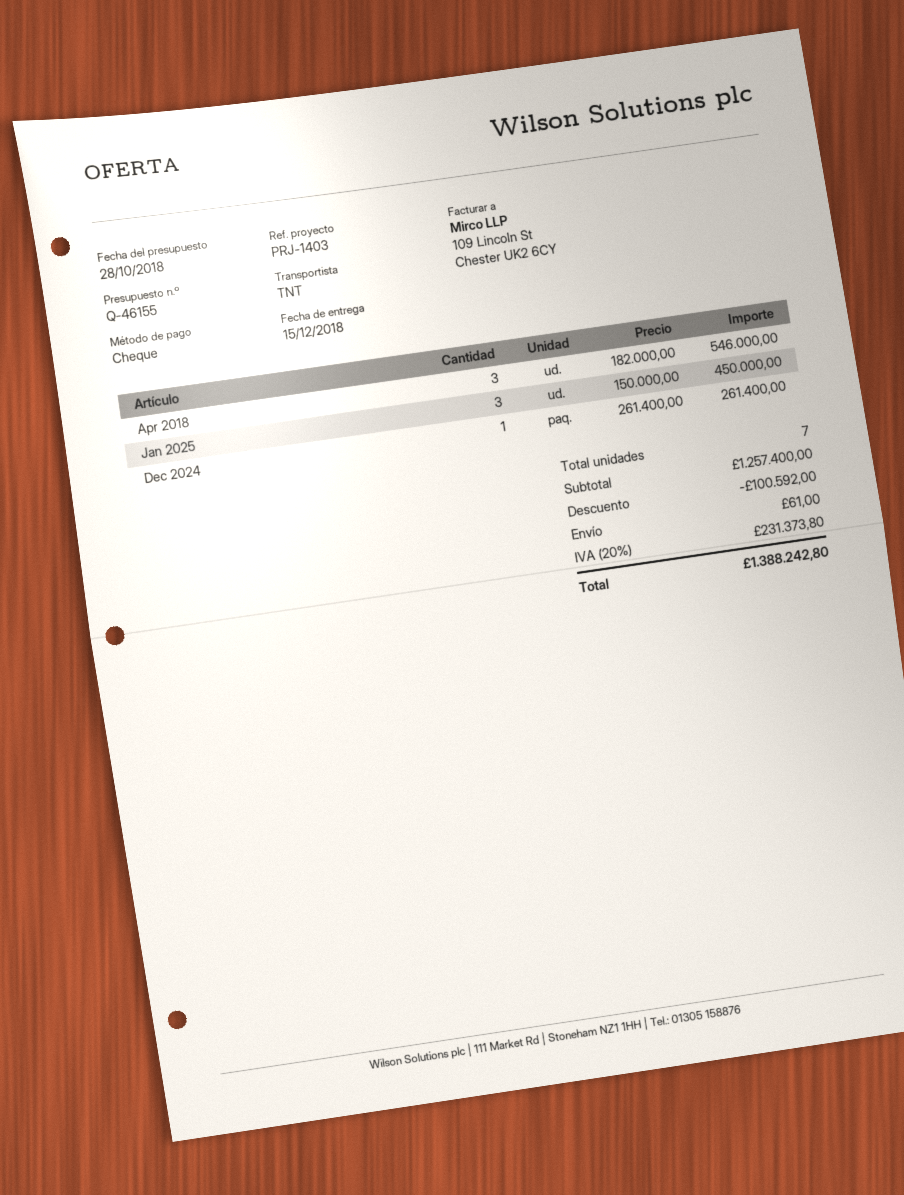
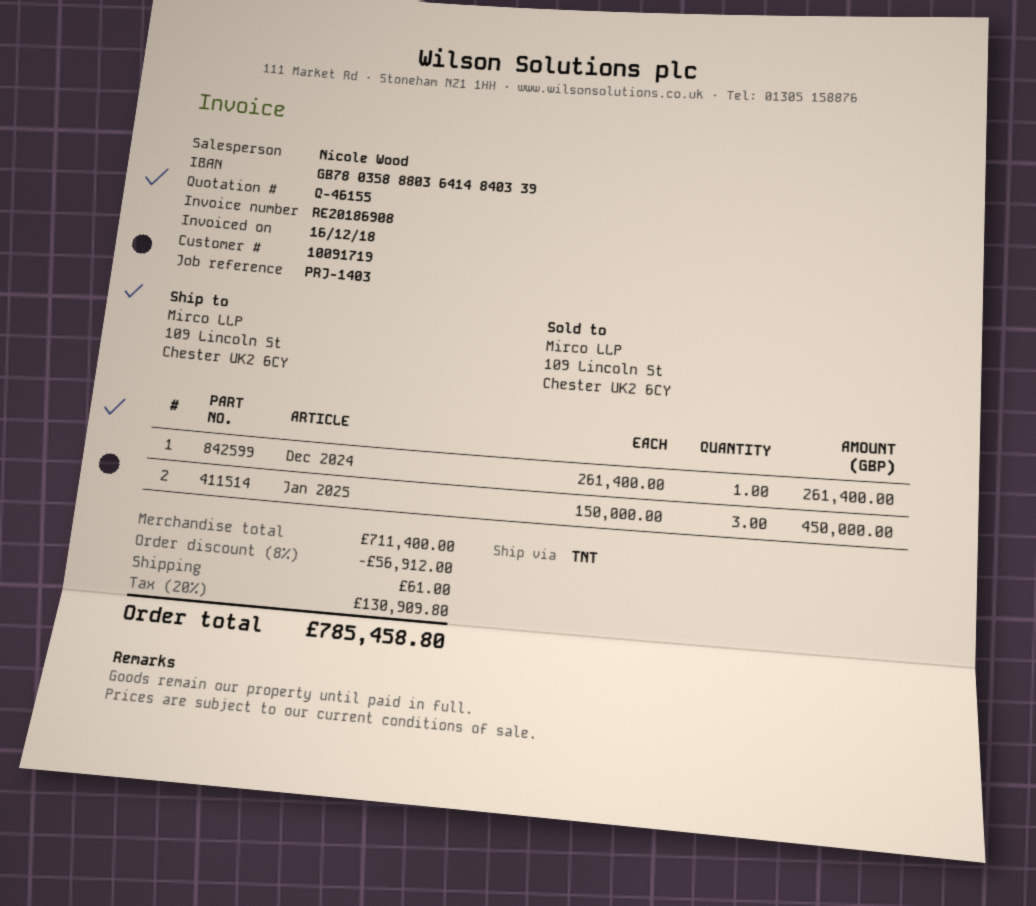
Apr 2018: 3 x 182000.00 = 546000.00 -> none
subtotal: 1257400.00 -> 711400.00
discount: 100592.00 -> 56912.00
tax: 20% = 231373.80 -> 20% = 130909.80
total: 1388242.80 -> 785458.80

